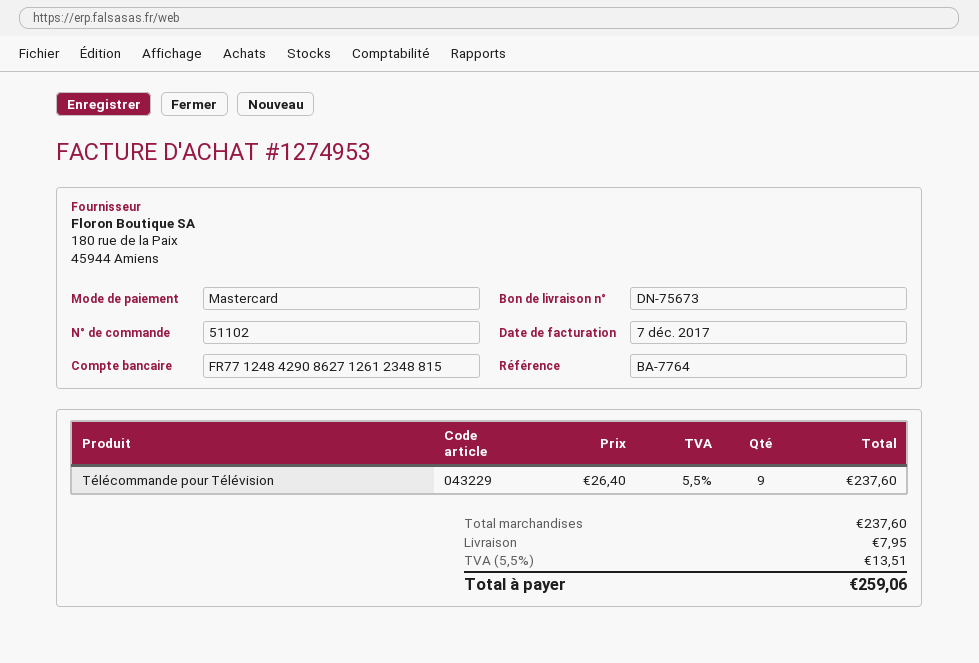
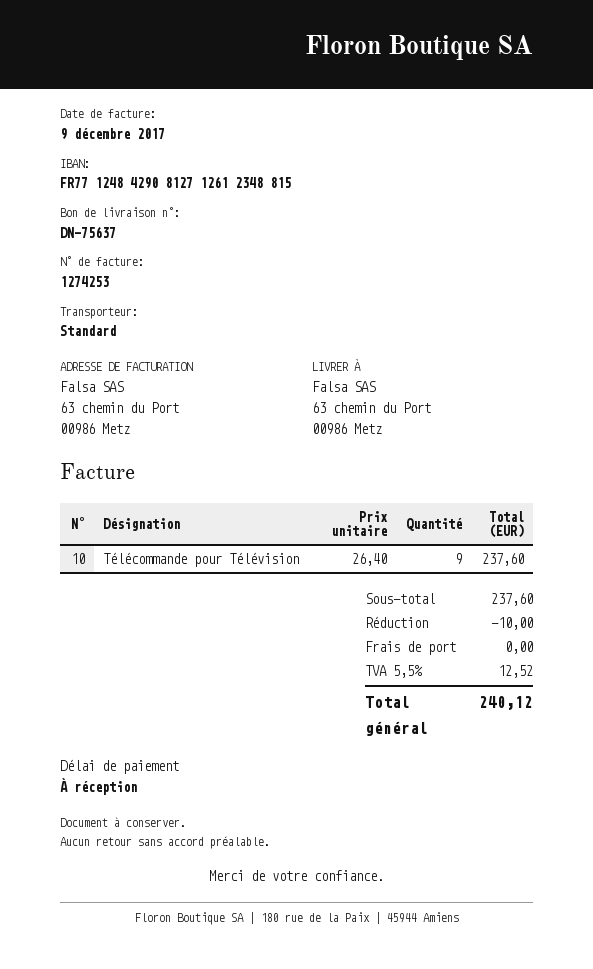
delivery note number: DN-75673 -> DN-75637
invoice number: 1274953 -> 1274253
invoice date: 2017-12-07 -> 2017-12-09
bank account: FR7712484290862712612348815 -> FR7712484290812712612348815
discount: none -> 10.00
shipping: 7.95 -> 0.00
tax: 5.5% = 13.51 -> 5.5% = 12.52
total: 259.06 -> 240.12

